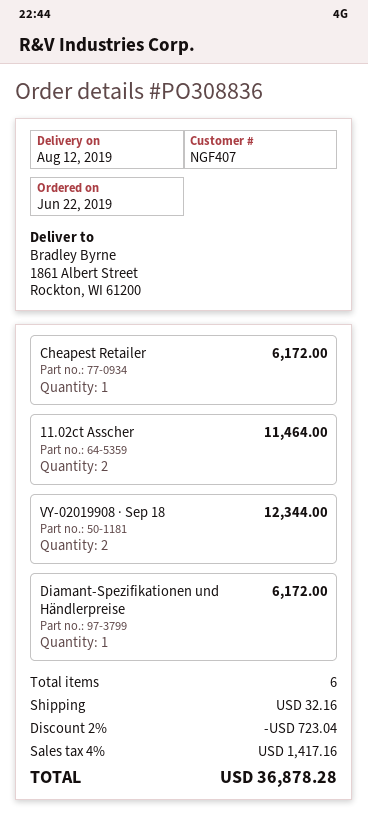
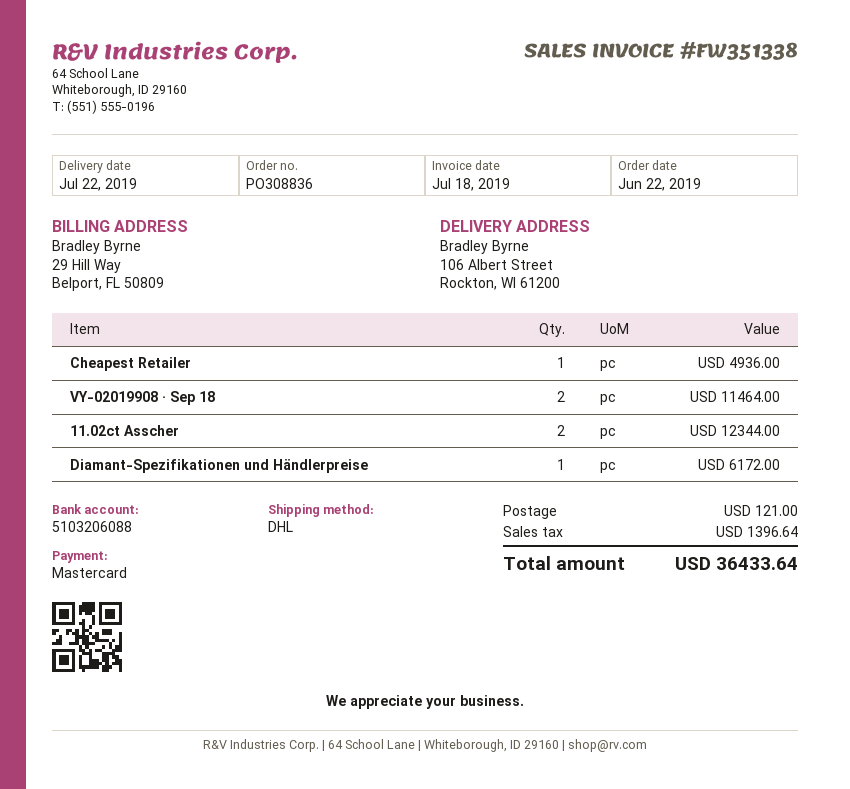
delivery date: 2019-08-12 -> 2019-07-22
ship to: 1861 Albert Street, Rockton, WI 61200 -> 106 Albert Street, Rockton, WI 61200
Cheapest Retailer: 1 for 6172.00 -> 1 for 4936.00
11.02ct Asscher: 2 for 11464.00 -> 2 for 12344.00
VY-02019908 · Sep 18: 2 for 12344.00 -> 2 for 11464.00
discount: 2% = 723.04 -> none
shipping: 32.16 -> 121.00
tax: 1417.16 -> 1396.64
total: 36878.28 -> 36433.64

